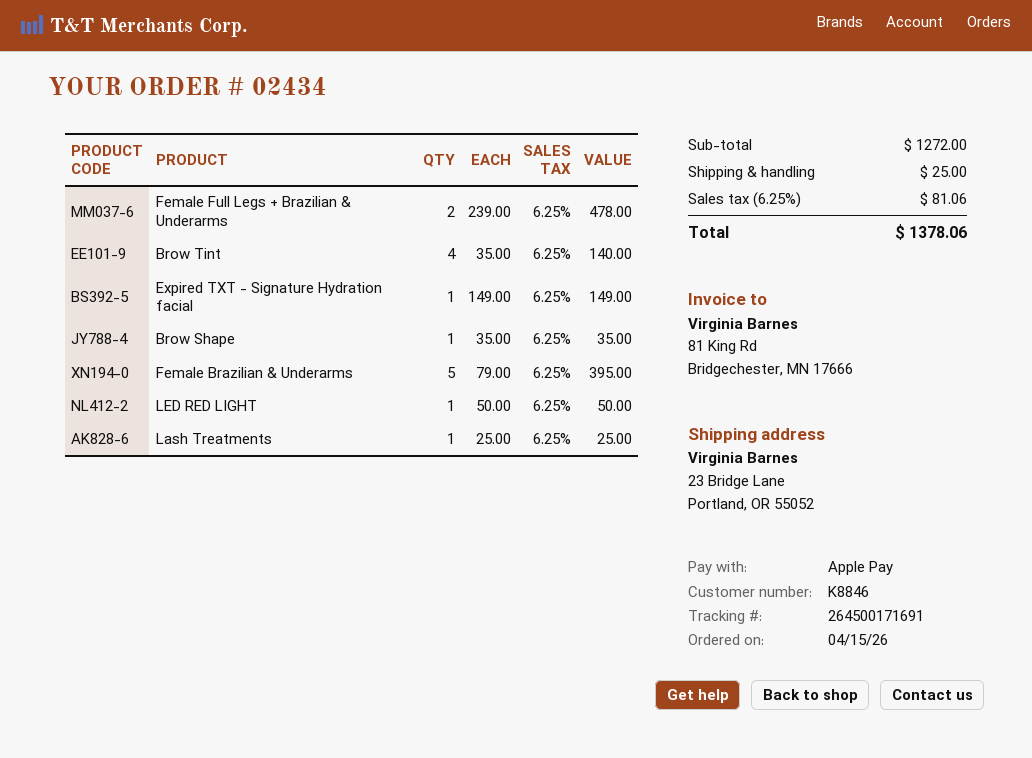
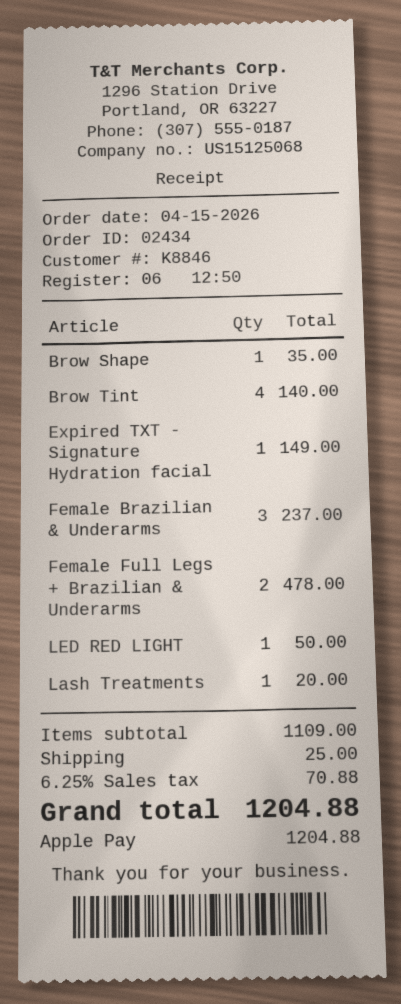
Female Brazilian & Underarms: 5 for 395.00 -> 3 for 237.00
Lash Treatments: 1 for 25.00 -> 1 for 20.00
subtotal: 1272.00 -> 1109.00
tax: 6.25% = 81.06 -> 6.25% = 70.88
total: 1378.06 -> 1204.88

